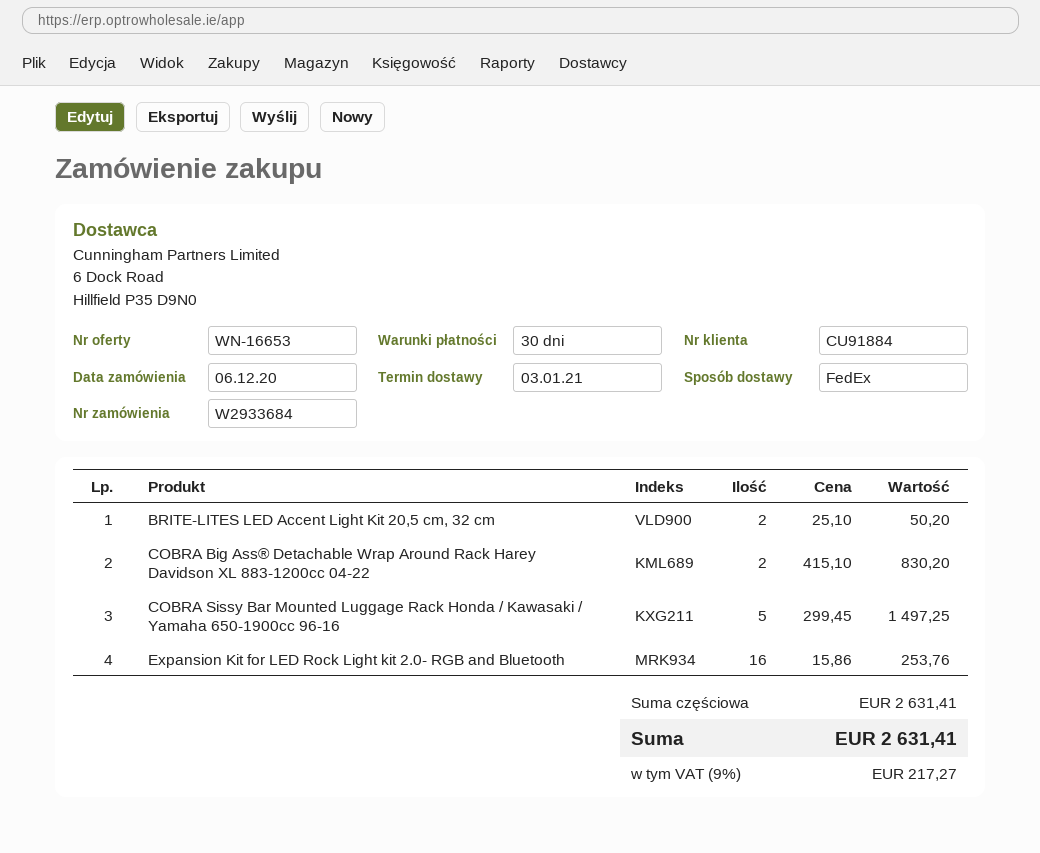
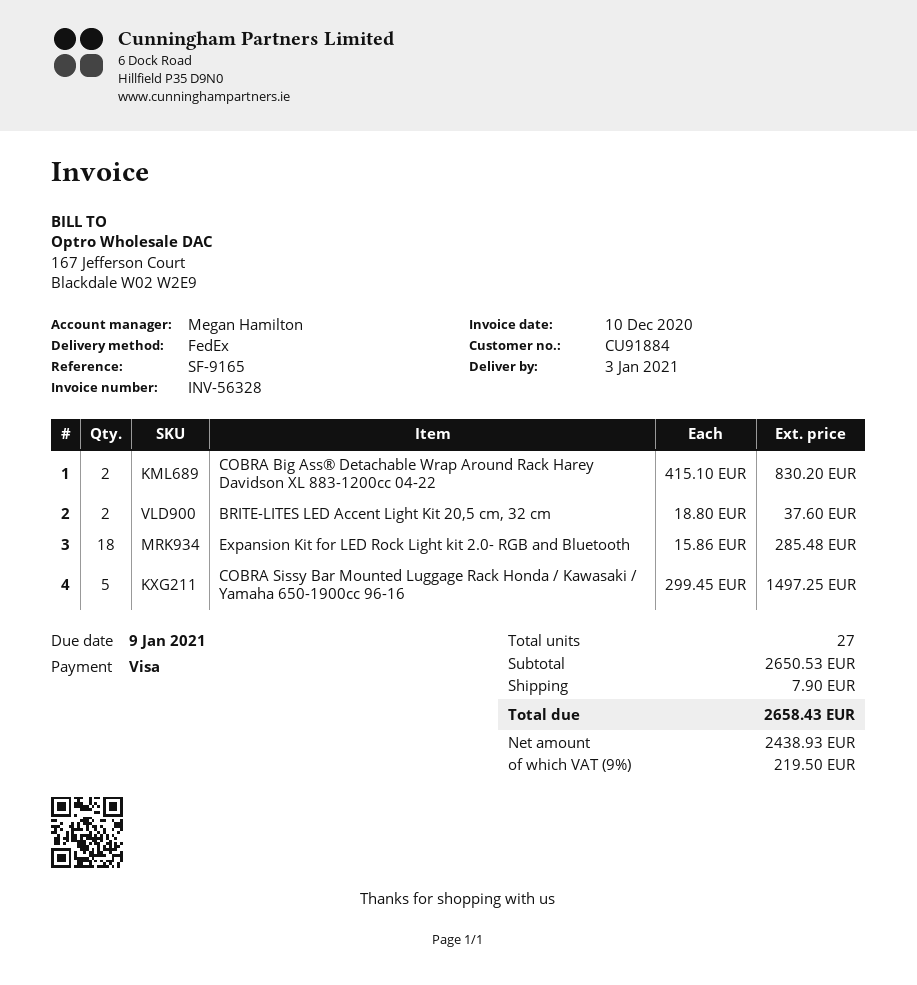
BRITE-LITES LED Accent Light Kit 20,5 cm, 32 cm: 2 x 25.10 = 50.20 -> 2 x 18.80 = 37.60
Expansion Kit for LED Rock Light kit 2.0- RGB and Bluetooth: 16 x 15.86 = 253.76 -> 18 x 15.86 = 285.48
subtotal: 2631.41 -> 2650.53
shipping: none -> 7.90
tax: 9% = 217.27 -> 9% = 219.50
total: 2631.41 -> 2658.43

